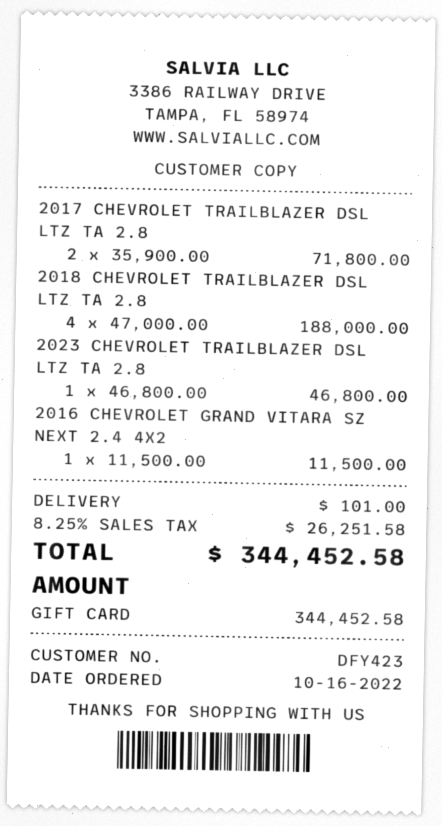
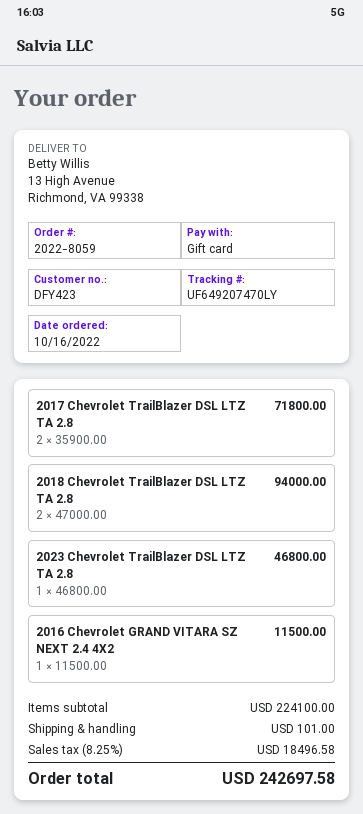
2018 CHEVROLET TRAILBLAZER DSL LTZ TA 2.8: 4 x 47000.00 = 188000.00 -> 2 x 47000.00 = 94000.00
tax: 8.25% = 26251.58 -> 8.25% = 18496.58
total: 344452.58 -> 242697.58

